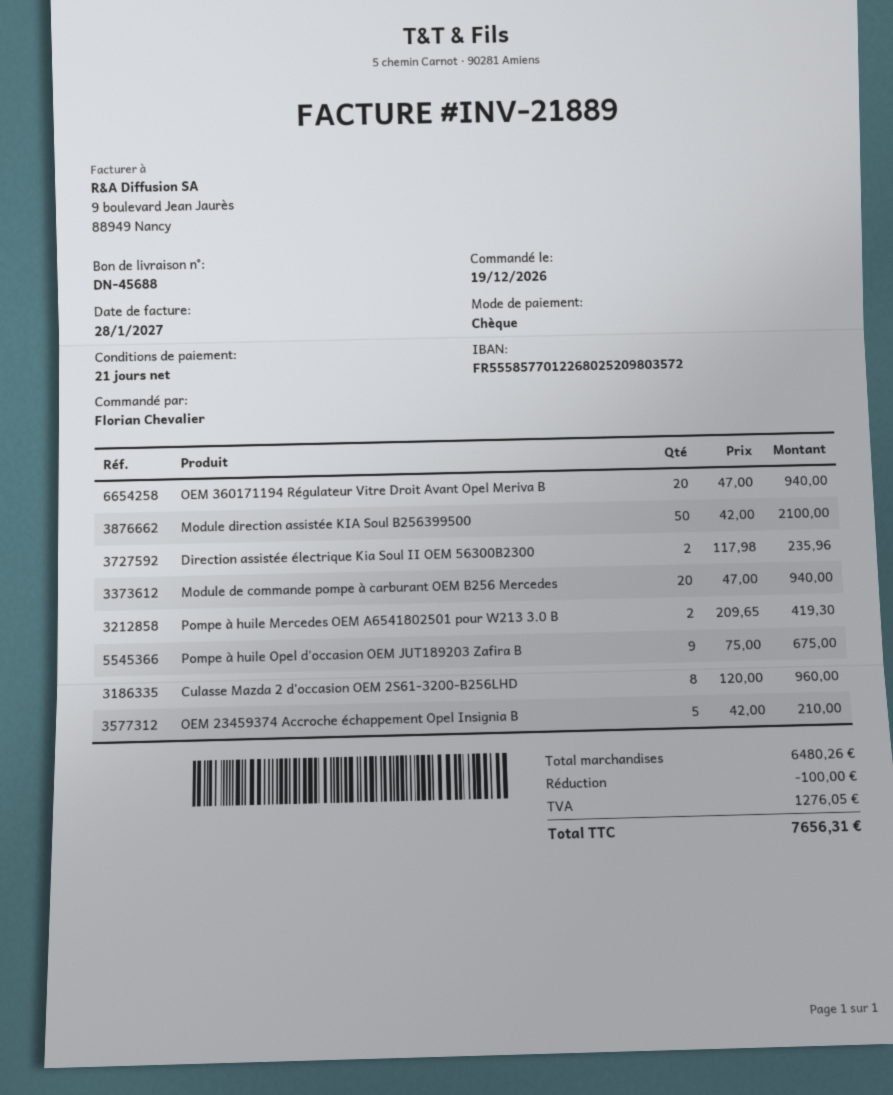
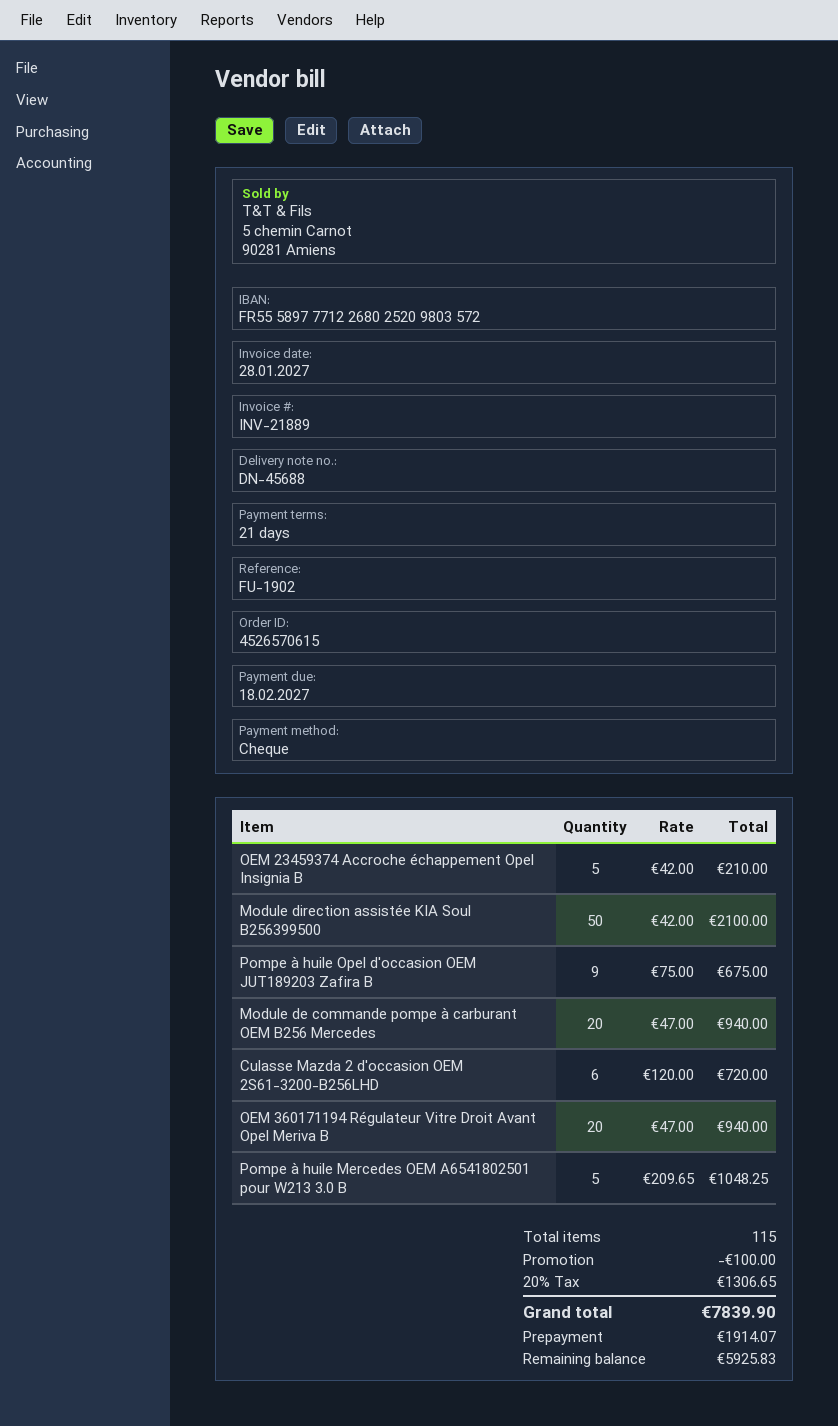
bank account: FR5558577012268025209803572 -> FR5558977712268025209803572
Direction assistée électrique Kia Soul II OEM 56300B2300: 2 x 117.98 = 235.96 -> none
Pompe à huile Mercedes OEM A6541802501 pour W213 3.0 B: 2 x 209.65 = 419.30 -> 5 x 209.65 = 1048.25
Culasse Mazda 2 d'occasion OEM 2S61-3200-B256LHD: 8 x 120.00 = 960.00 -> 6 x 120.00 = 720.00
tax: 1276.05 -> 1306.65
total: 7656.31 -> 7839.90

